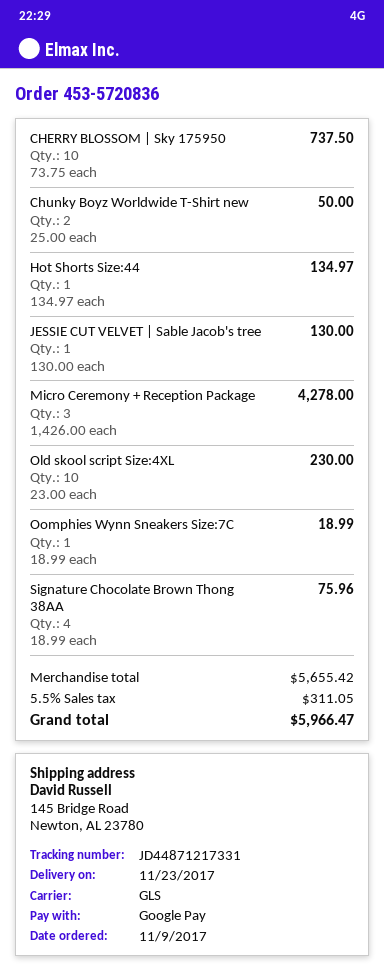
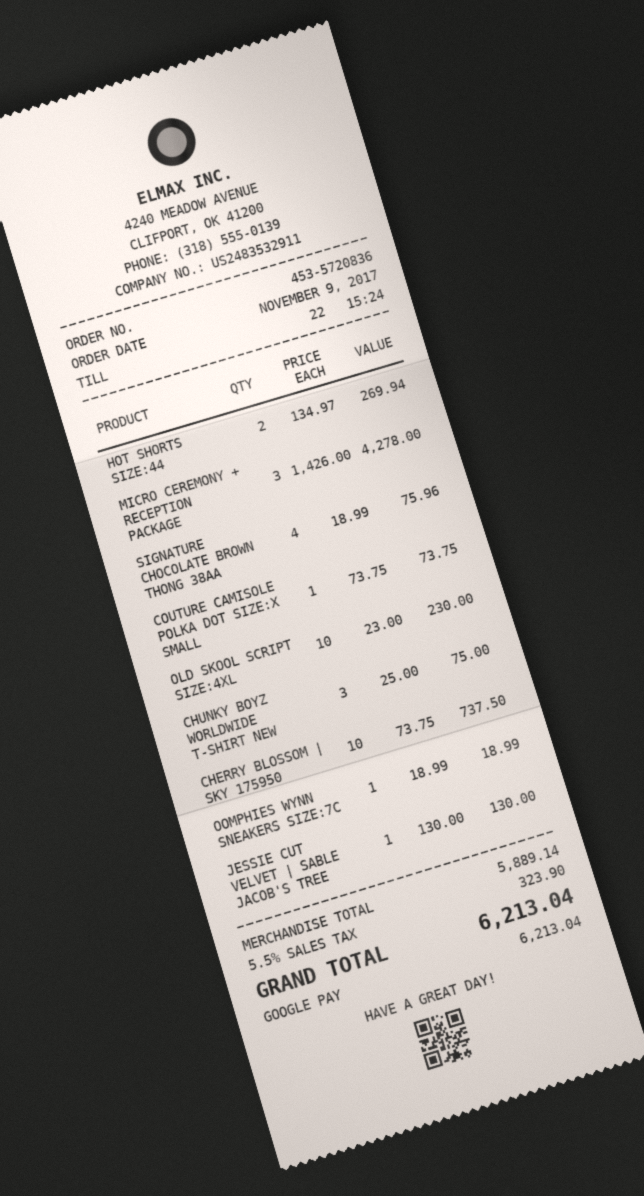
Chunky Boyz Worldwide T-Shirt new: 2 x 25.00 = 50.00 -> 3 x 25.00 = 75.00
Hot Shorts Size:44: 1 x 134.97 = 134.97 -> 2 x 134.97 = 269.94
COUTURE CAMISOLE POLKA DOT SIZE:X SMALL: none -> 1 x 73.75 = 73.75
subtotal: 5655.42 -> 5889.14
tax: 5.5% = 311.05 -> 5.5% = 323.90
total: 5966.47 -> 6213.04

